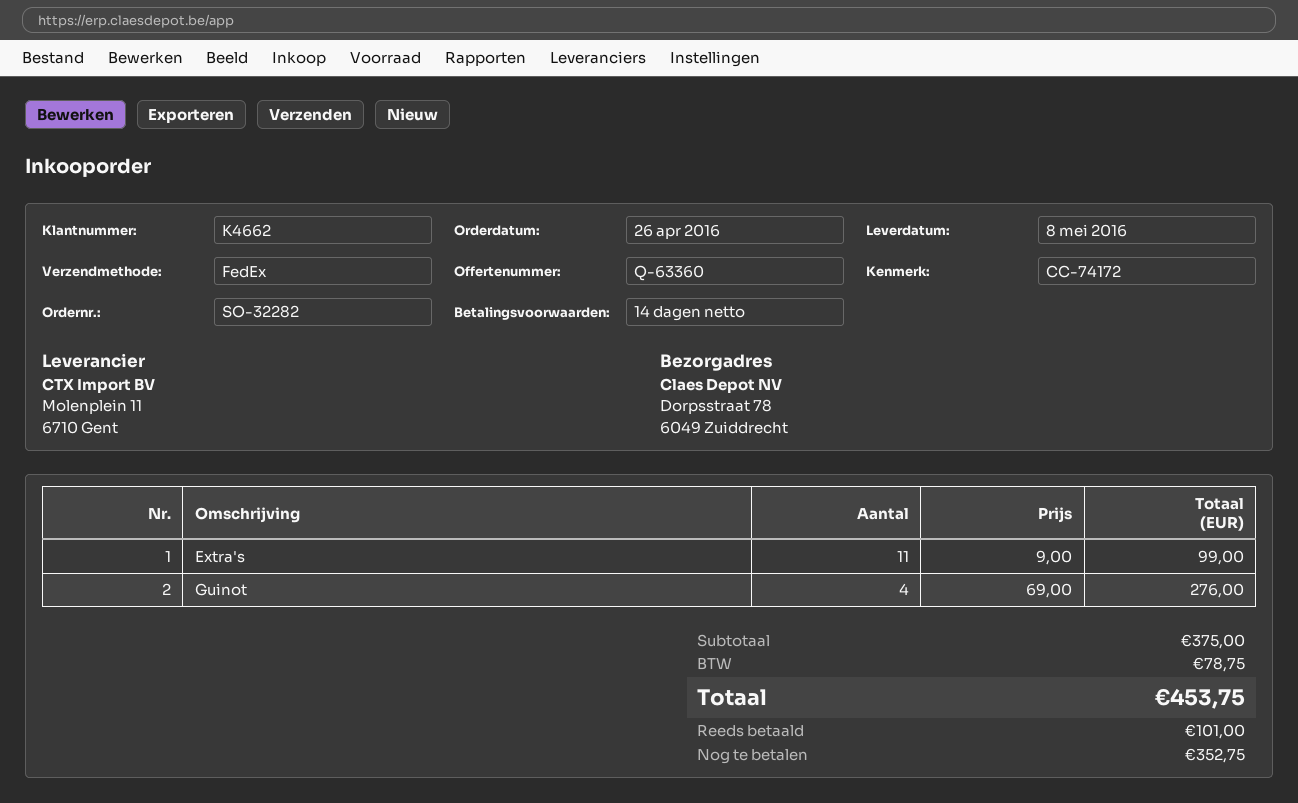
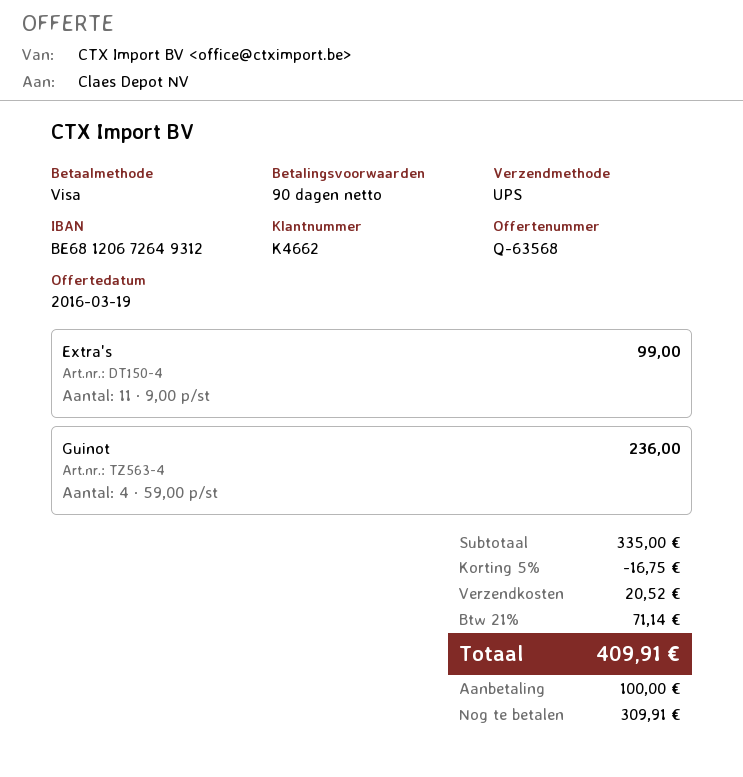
quote number: Q-63360 -> Q-63568
payment terms: 14 days -> 90 days
shipping method: FedEx -> UPS
Guinot: 4 x 69.00 = 276.00 -> 4 x 59.00 = 236.00
subtotal: 375.00 -> 335.00
discount: none -> 5% = 16.75
shipping: none -> 20.52
tax: 78.75 -> 71.14
total: 453.75 -> 409.91
deposit: 101.00 -> 100.00
balance: 352.75 -> 309.91

